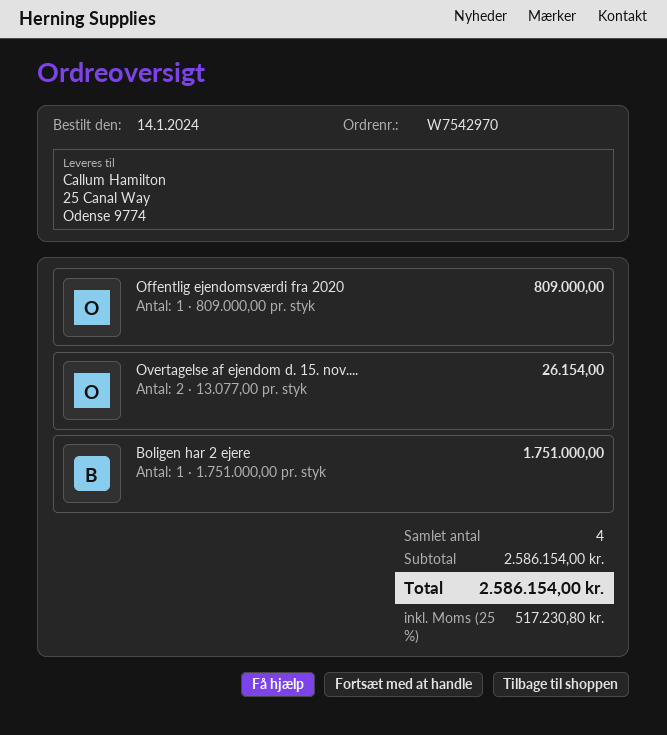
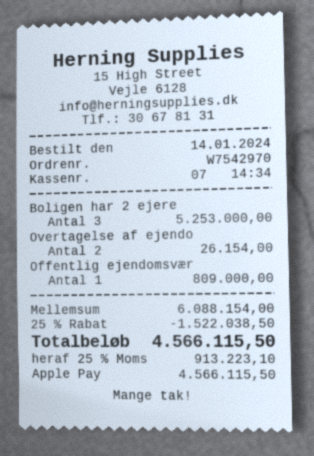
Boligen har 2 ejere: 1 for 1751000.00 -> 3 for 5253000.00
subtotal: 2586154.00 -> 6088154.00
discount: none -> 25% = 1522038.50
tax: 25% = 517230.80 -> 25% = 913223.10
total: 2586154.00 -> 4566115.50

